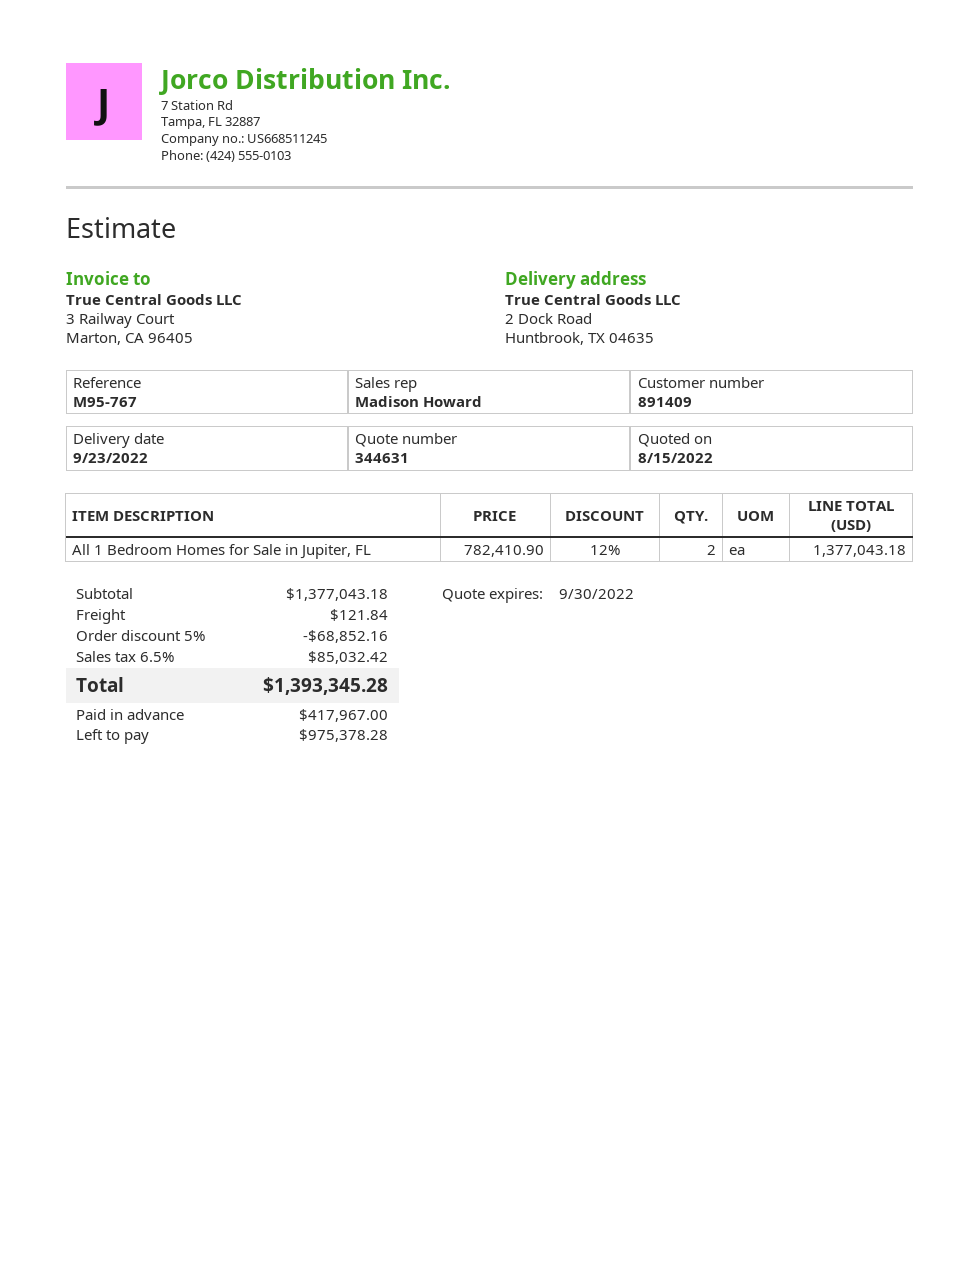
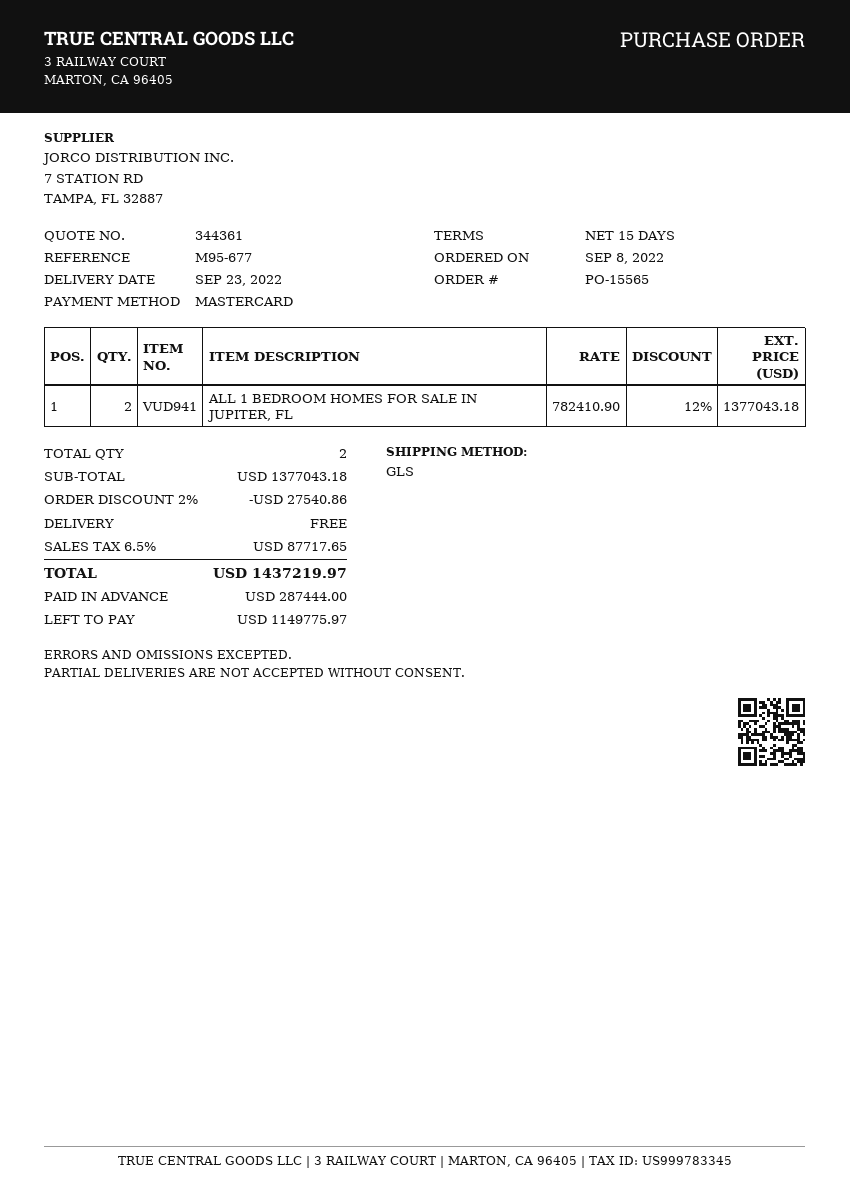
quote number: 344631 -> 344361
reference: M95-767 -> M95-677
discount: 5% = 68852.16 -> 2% = 27540.86
shipping: 121.84 -> 0.00
tax: 6.5% = 85032.42 -> 6.5% = 87717.65
total: 1393345.28 -> 1437219.97
deposit: 417967.00 -> 287444.00
balance: 975378.28 -> 1149775.97

